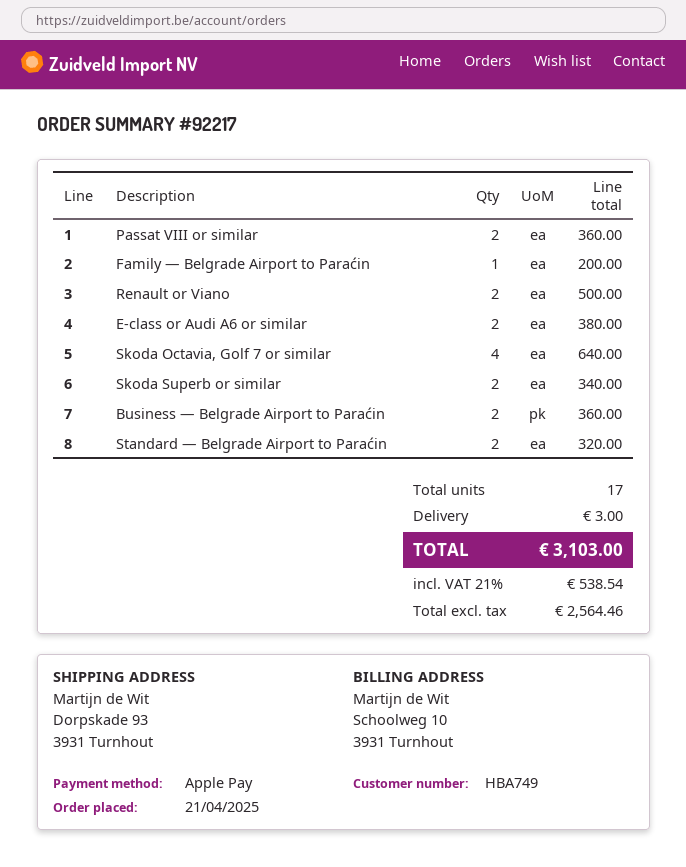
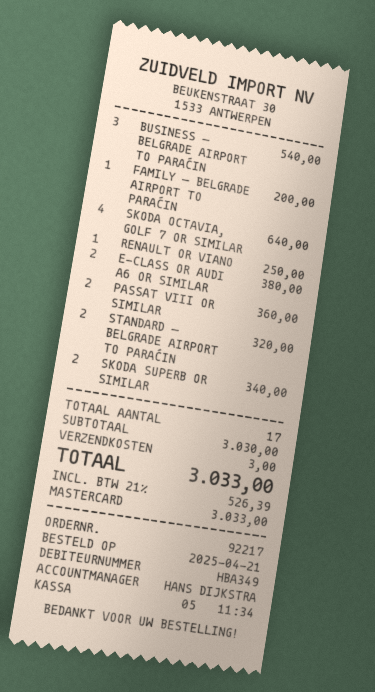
customer number: HBA749 -> HBA349
payment method: Apple Pay -> Mastercard
Renault or Viano: 2 for 500.00 -> 1 for 250.00
Business — Belgrade Airport to Paraćin: 2 for 360.00 -> 3 for 540.00
tax: 21% = 538.54 -> 21% = 526.39
total: 3103.00 -> 3033.00

